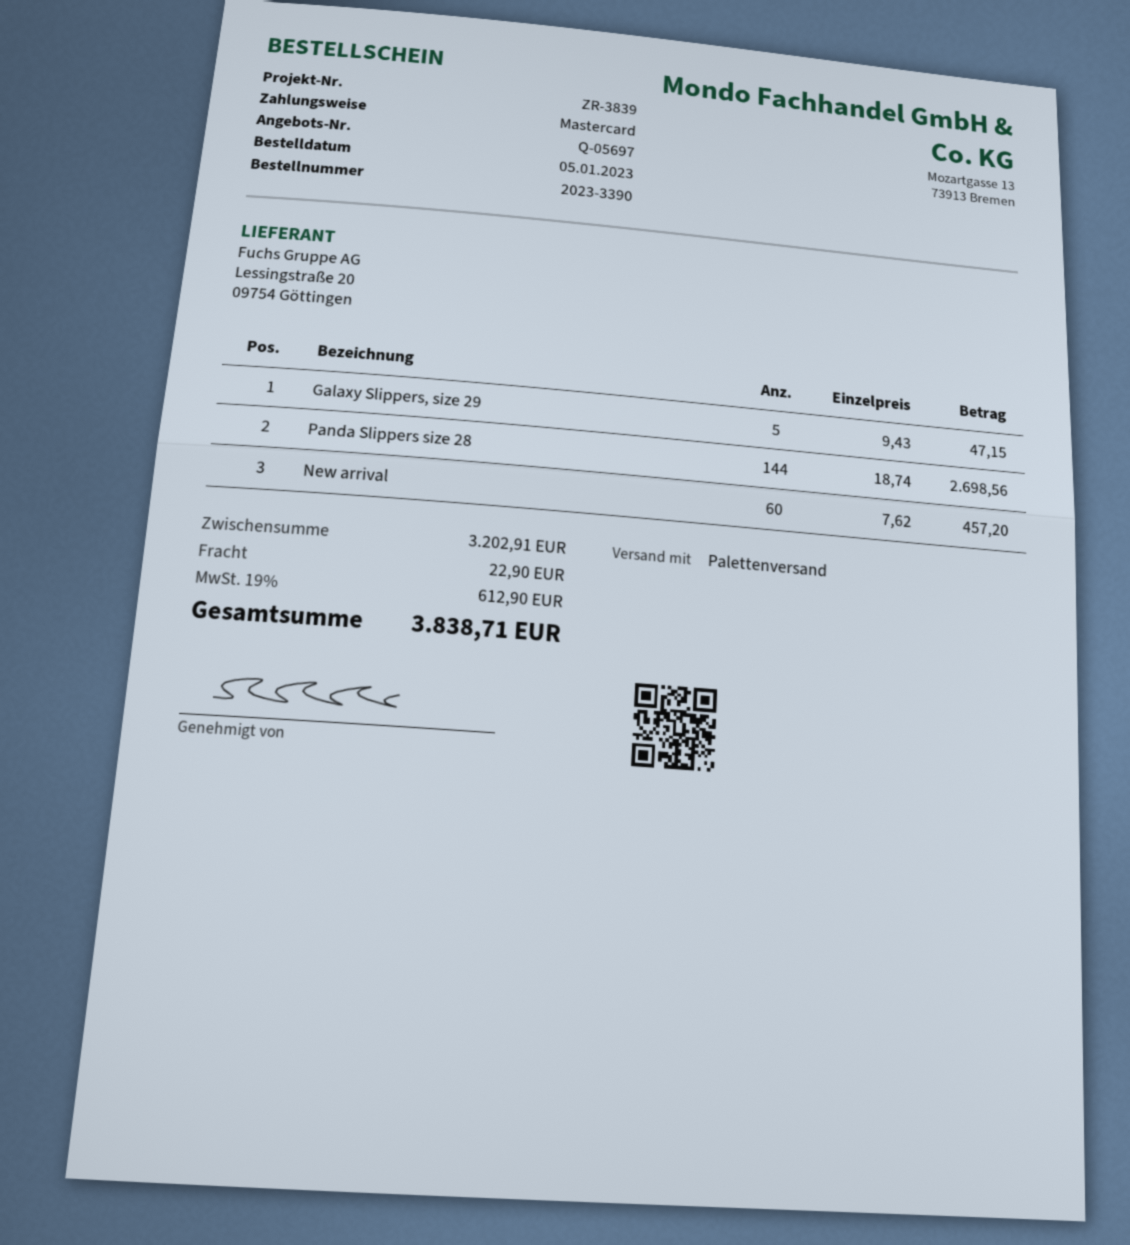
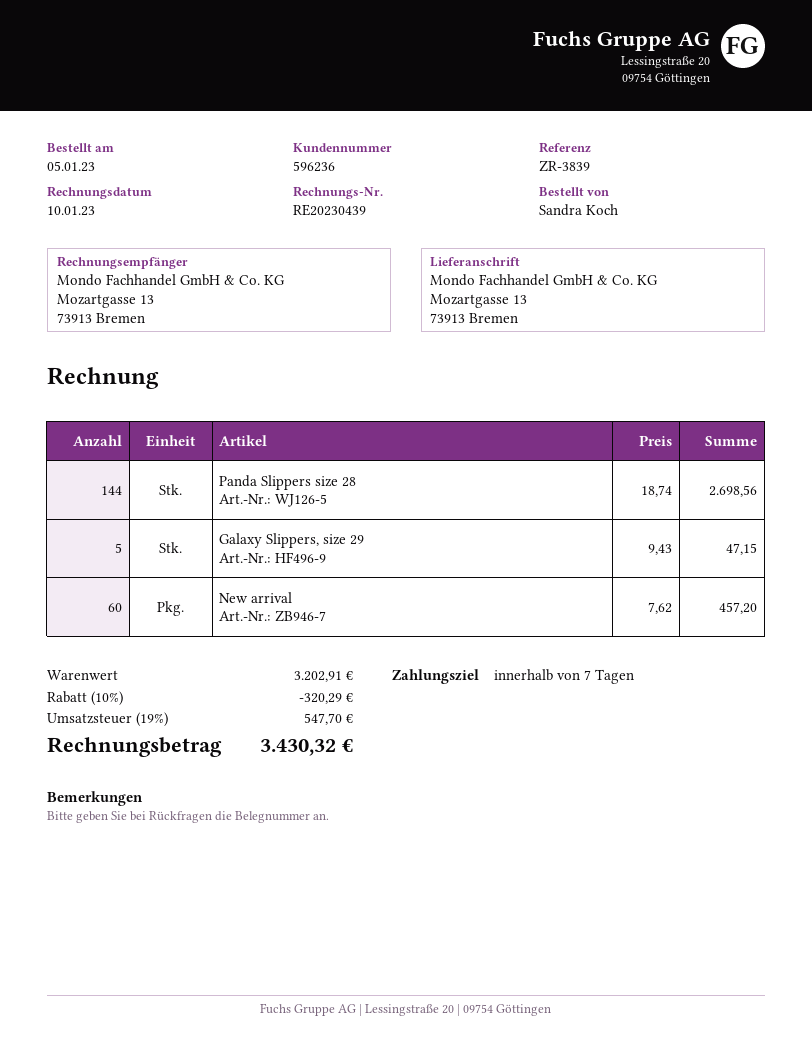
discount: none -> 10% = 320.29
shipping: 22.90 -> none
tax: 19% = 612.90 -> 19% = 547.70
total: 3838.71 -> 3430.32

